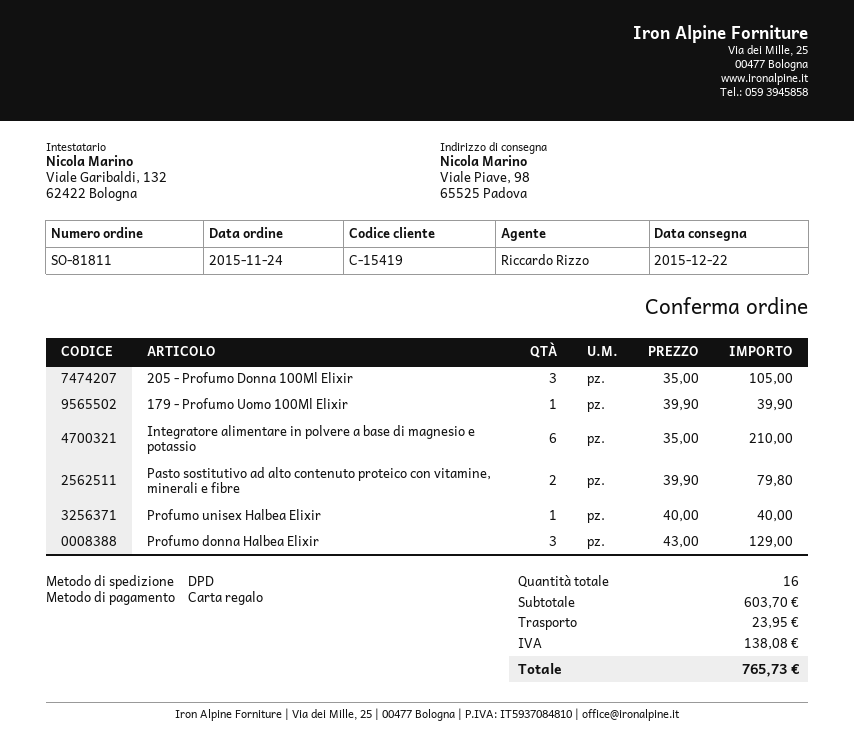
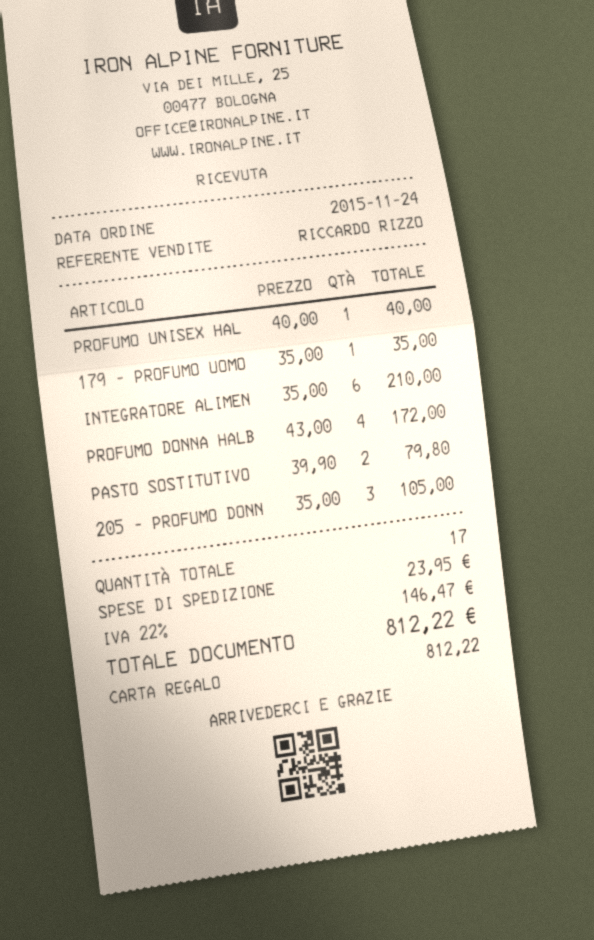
179 - Profumo Uomo 100Ml Elixir: 1 x 39.90 = 39.90 -> 1 x 35.00 = 35.00
Profumo donna Halbea Elixir: 3 x 43.00 = 129.00 -> 4 x 43.00 = 172.00
total quantity: 16 -> 17
tax: 138.08 -> 146.47
total: 765.73 -> 812.22

